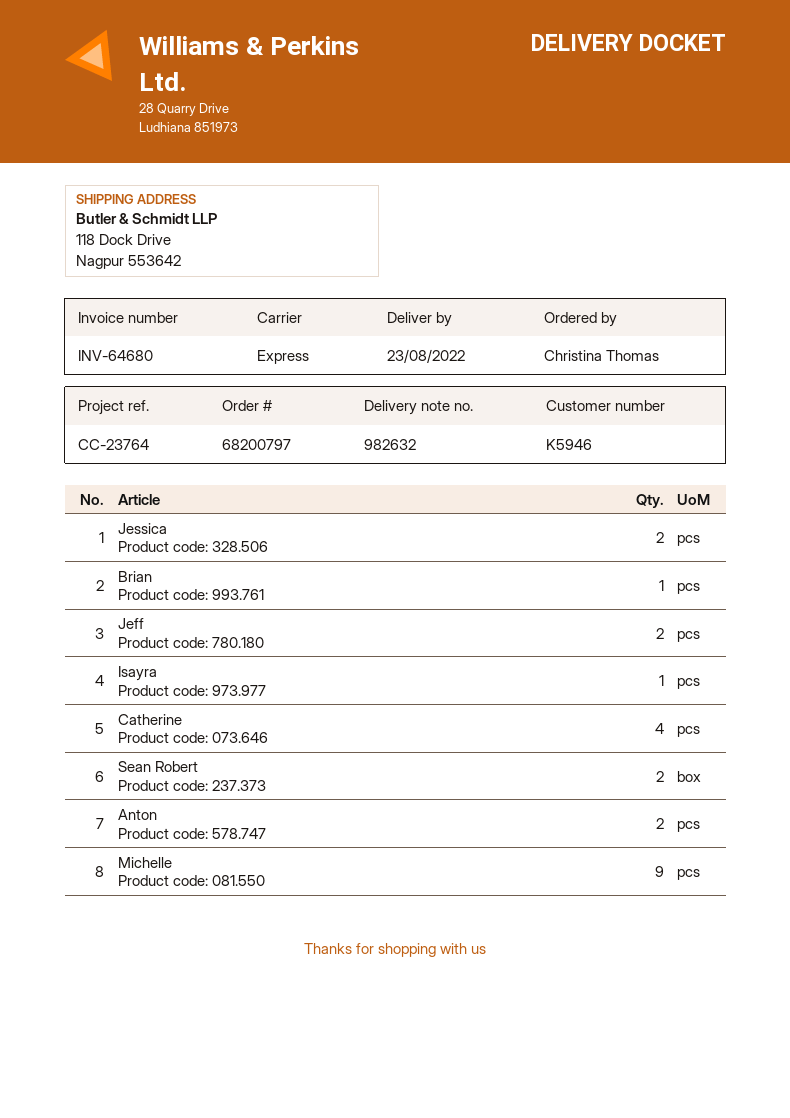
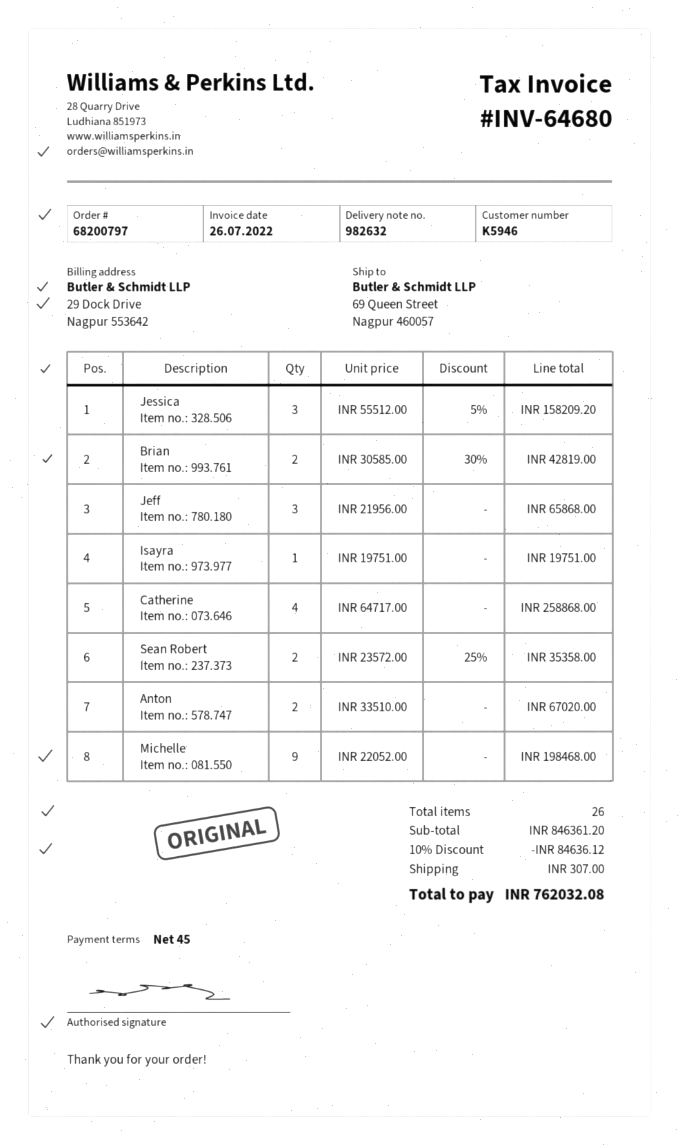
ship to: 118 Dock Drive, Nagpur 553642 -> 69 Queen Street, Nagpur 460057
Jessica: 2 -> 3
Brian: 1 -> 2
Jeff: 2 -> 3

